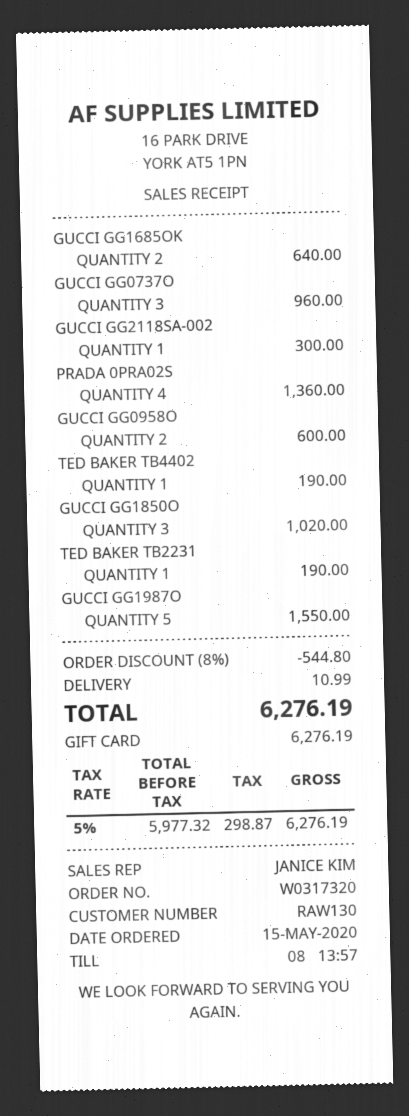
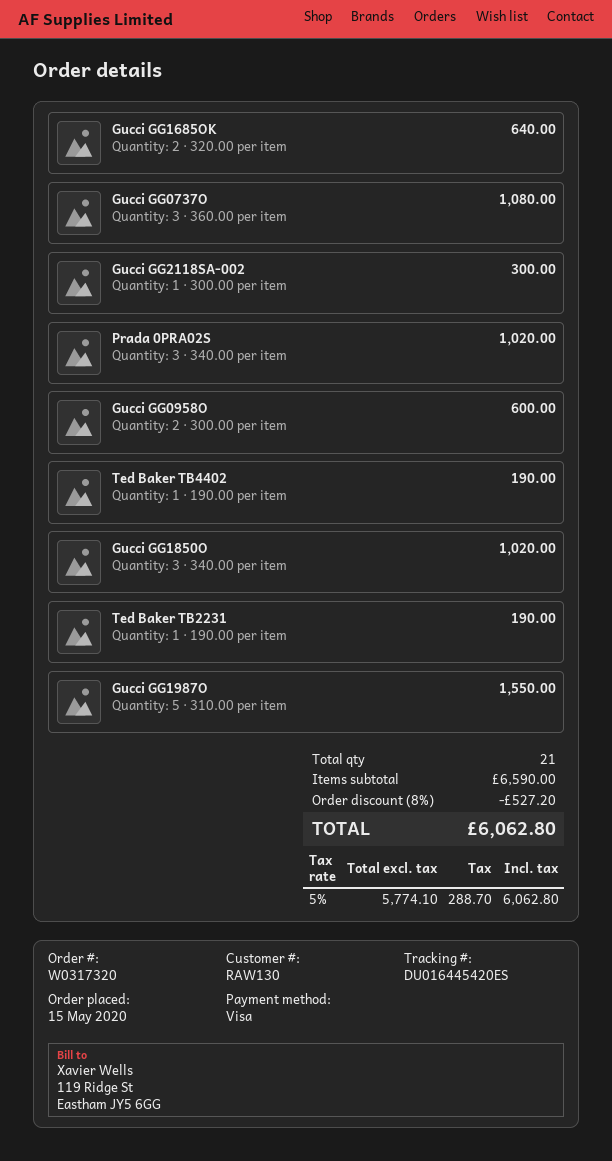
payment method: gift card -> Visa
GUCCI GG0737O: 3 for 960.00 -> 3 for 1080.00
PRADA 0PRA02S: 4 for 1360.00 -> 3 for 1020.00
discount: 8% = 544.80 -> 8% = 527.20
shipping: 10.99 -> none
net: 5977.32 -> 5774.10
tax: 5% = 298.87 -> 5% = 288.70
total: 6276.19 -> 6062.80

